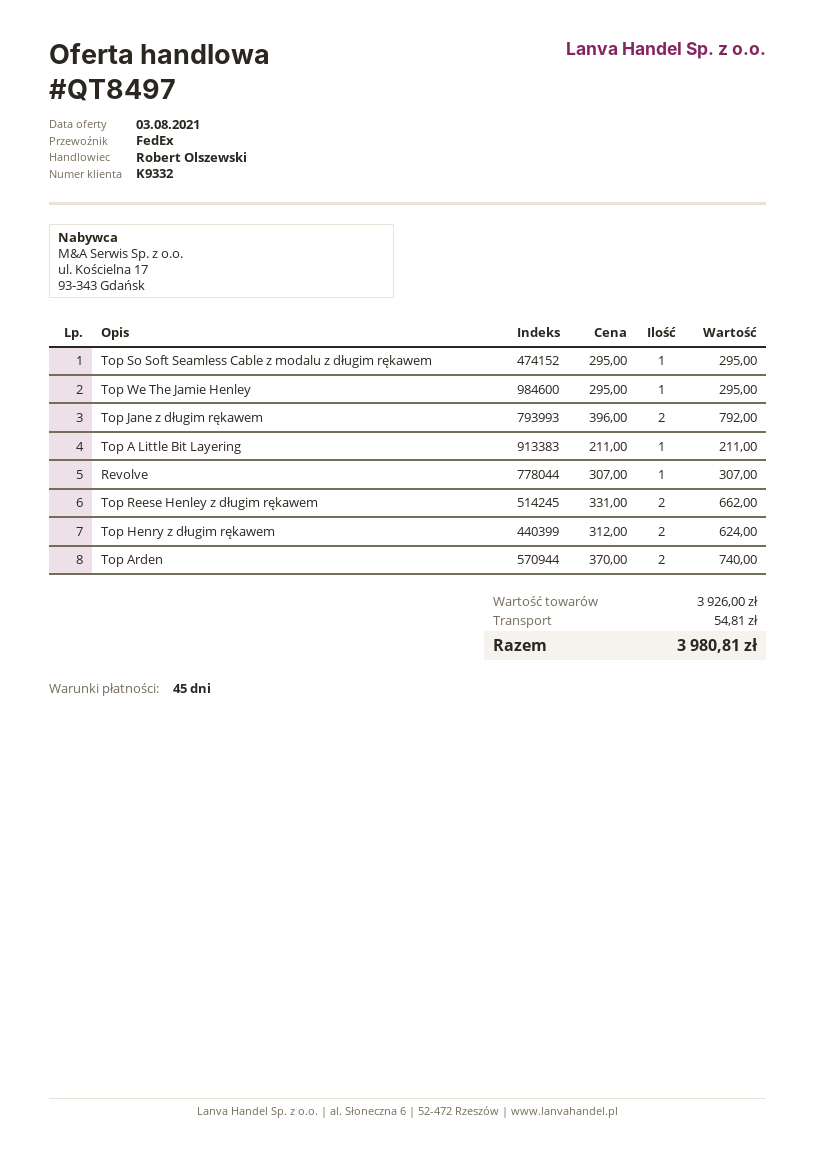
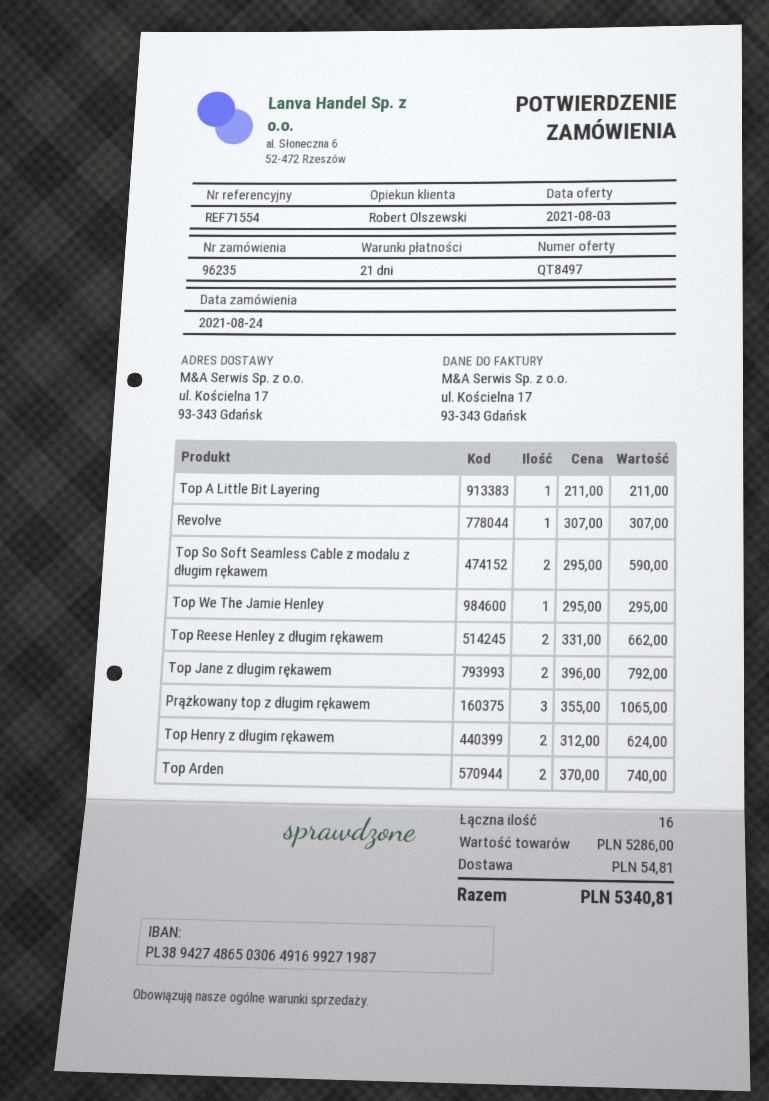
payment terms: 45 days -> 21 days
Top So Soft Seamless Cable z modalu z długim rękawem: 1 x 295.00 = 295.00 -> 2 x 295.00 = 590.00
Prążkowany top z długim rękawem: none -> 3 x 355.00 = 1065.00
subtotal: 3926.00 -> 5286.00
total: 3980.81 -> 5340.81

